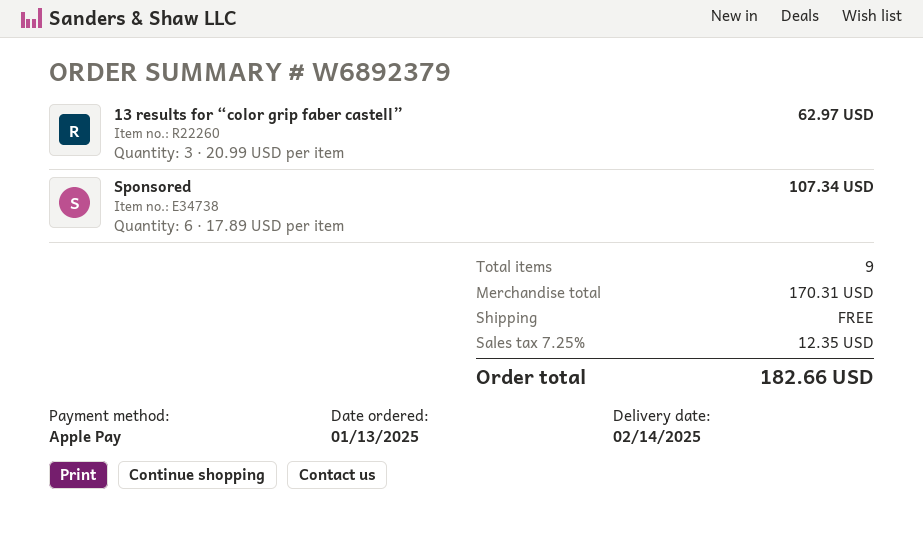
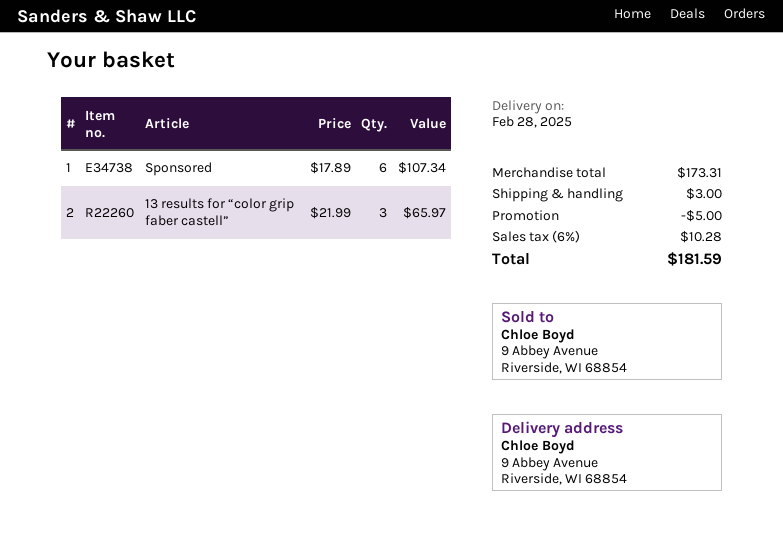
delivery date: 2025-02-14 -> 2025-02-28
13 results for “color grip faber castell”: 3 x 20.99 = 62.97 -> 3 x 21.99 = 65.97
subtotal: 170.31 -> 173.31
discount: none -> 5.00
shipping: 0.00 -> 3.00
tax: 7.25% = 12.35 -> 6% = 10.28
total: 182.66 -> 181.59

